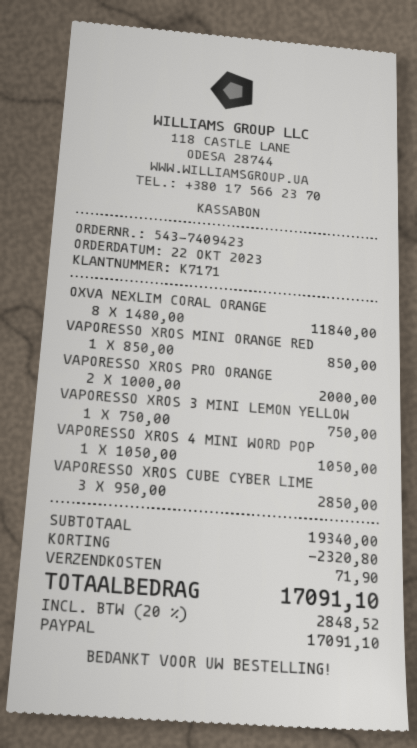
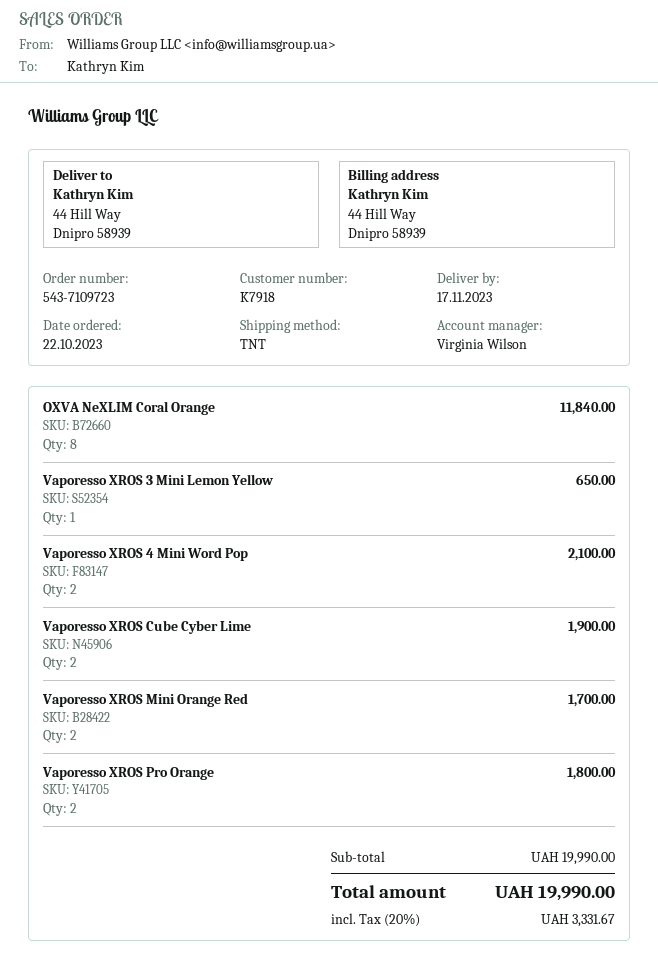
order number: 543-7409423 -> 543-7109723
customer number: K7171 -> K7918
VAPORESSO XROS MINI ORANGE RED: 1 for 850.00 -> 2 for 1700.00
VAPORESSO XROS PRO ORANGE: 2 for 2000.00 -> 2 for 1800.00
VAPORESSO XROS 3 MINI LEMON YELLOW: 1 for 750.00 -> 1 for 650.00
VAPORESSO XROS 4 MINI WORD POP: 1 for 1050.00 -> 2 for 2100.00
VAPORESSO XROS CUBE CYBER LIME: 3 for 2850.00 -> 2 for 1900.00
subtotal: 19340.00 -> 19990.00
discount: 2320.80 -> none
shipping: 71.90 -> none
tax: 20% = 2848.52 -> 20% = 3331.67
total: 17091.10 -> 19990.00

